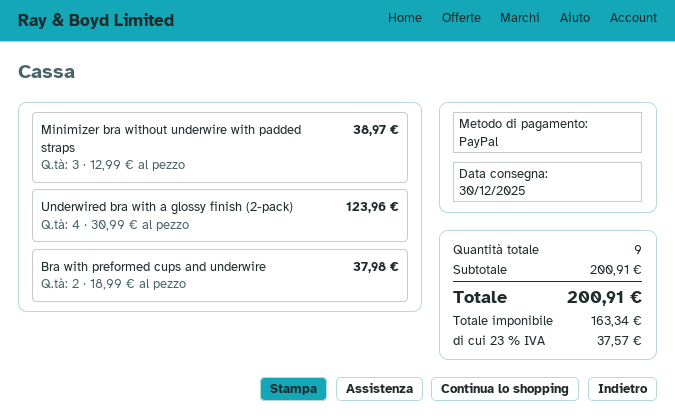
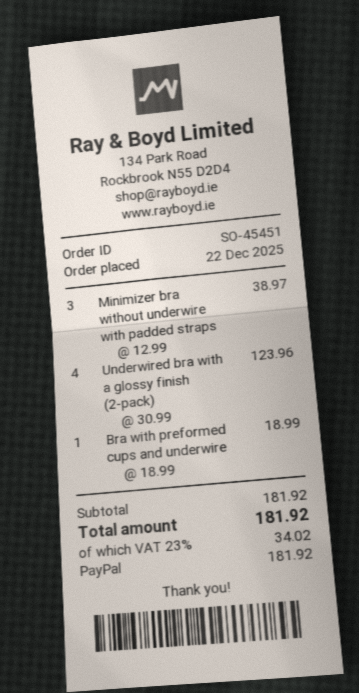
Bra with preformed cups and underwire: 2 x 18.99 = 37.98 -> 1 x 18.99 = 18.99
subtotal: 200.91 -> 181.92
tax: 23% = 37.57 -> 23% = 34.02
total: 200.91 -> 181.92

